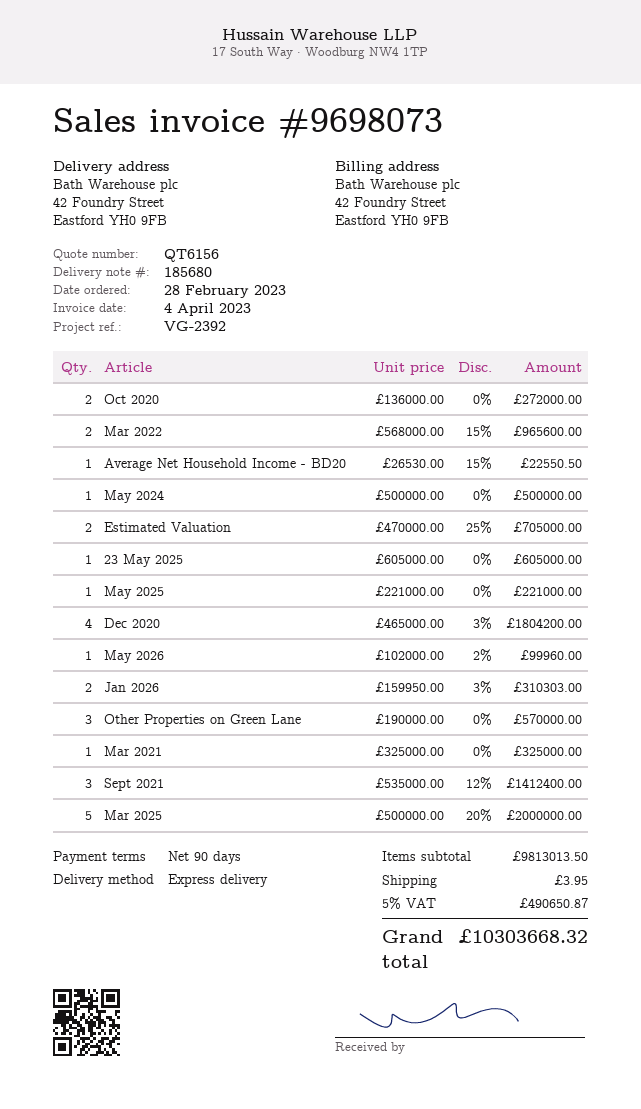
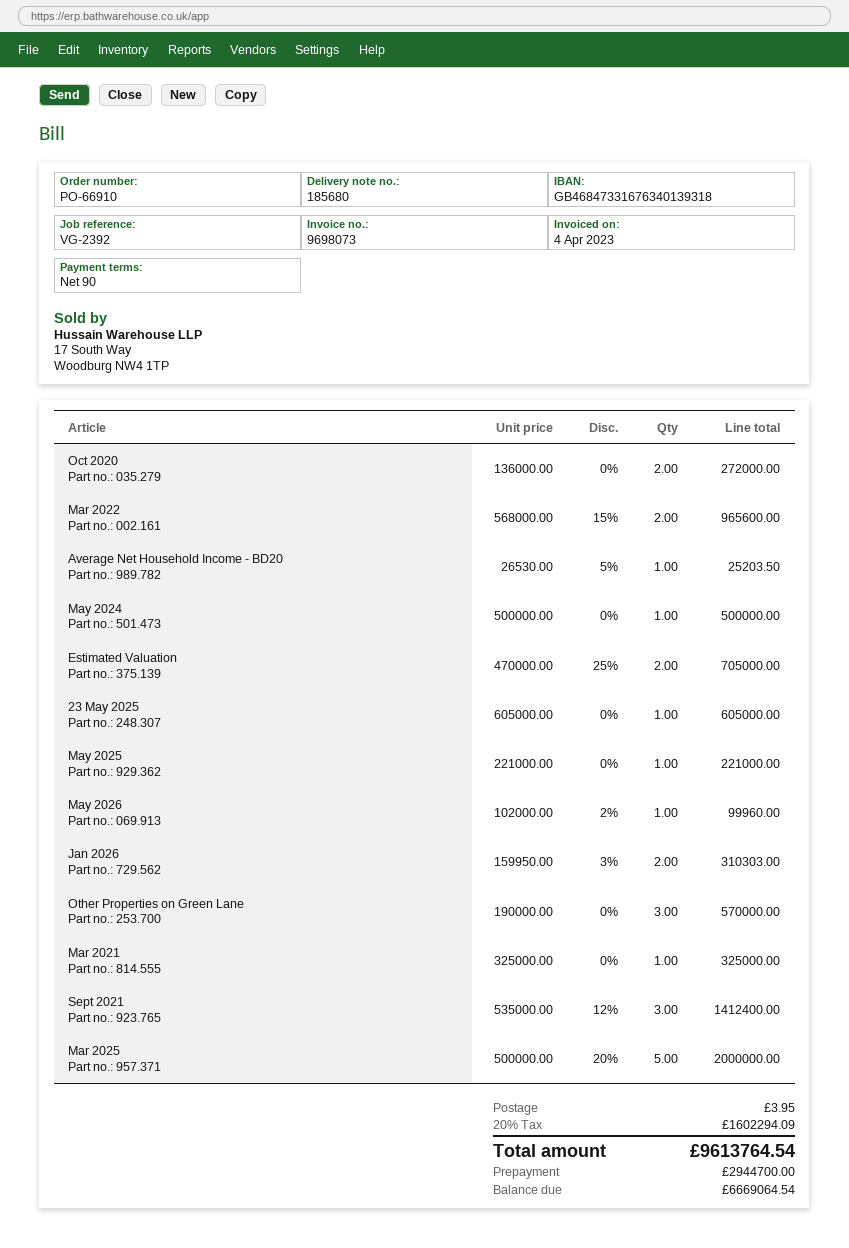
Average Net Household Income - BD20: 1 x 26530.00 - 15% = 22550.50 -> 1 x 26530.00 - 5% = 25203.50
Dec 2020: 4 x 465000.00 - 3% = 1804200.00 -> none
tax: 5% = 490650.87 -> 20% = 1602294.09
total: 10303668.32 -> 9613764.54

